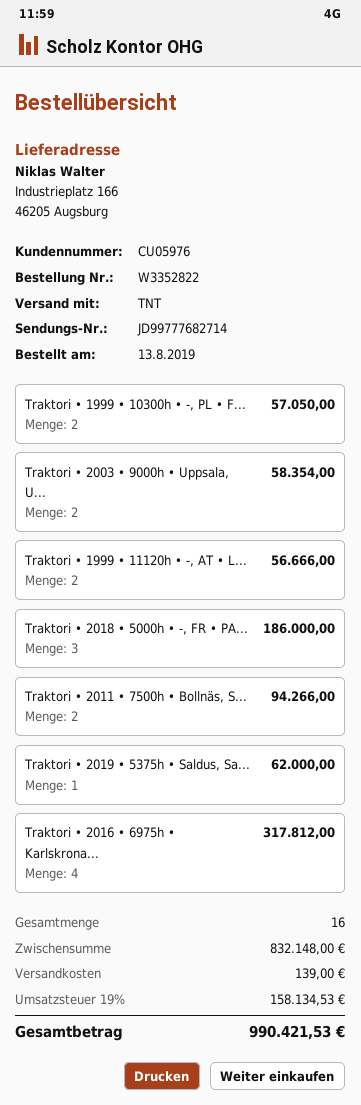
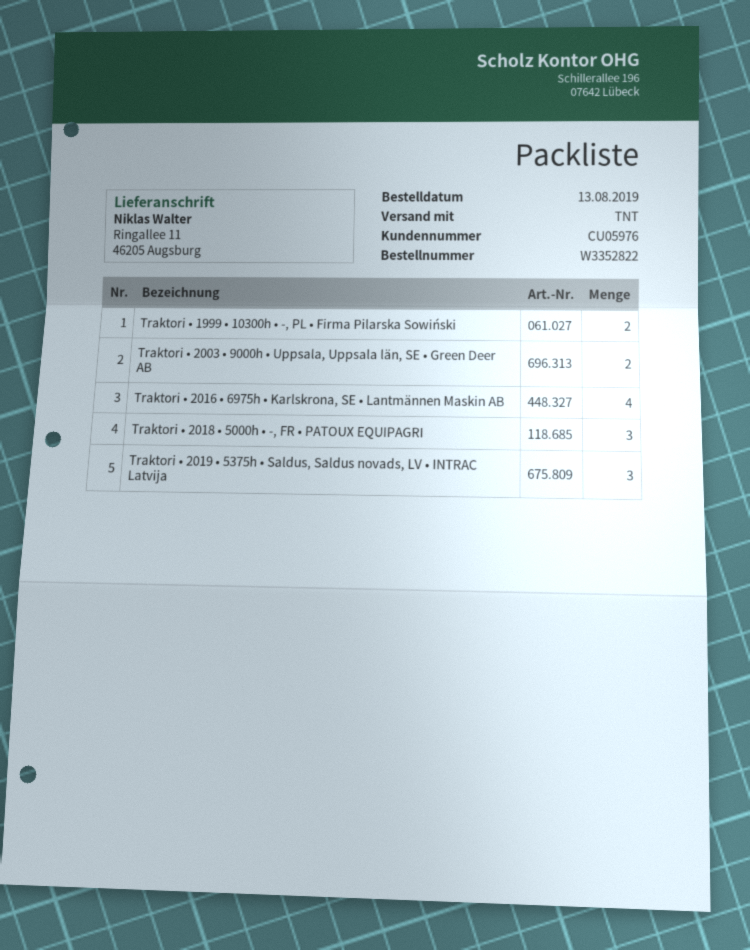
ship to: Industrieplatz 166, 46205 Augsburg -> Ringallee 11, 46205 Augsburg
Traktori • 1999 • 11120h • -, AT • L...: 2 -> none
Traktori • 2011 • 7500h • Bollnäs, S...: 2 -> none
Traktori • 2019 • 5375h • Saldus, Sa...: 1 -> 3

